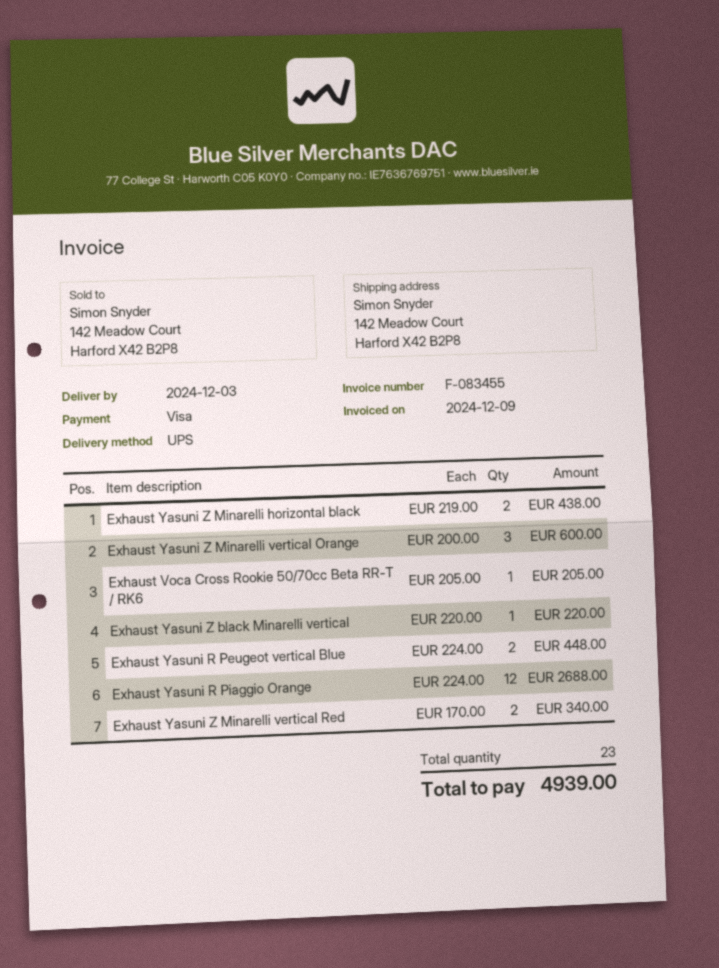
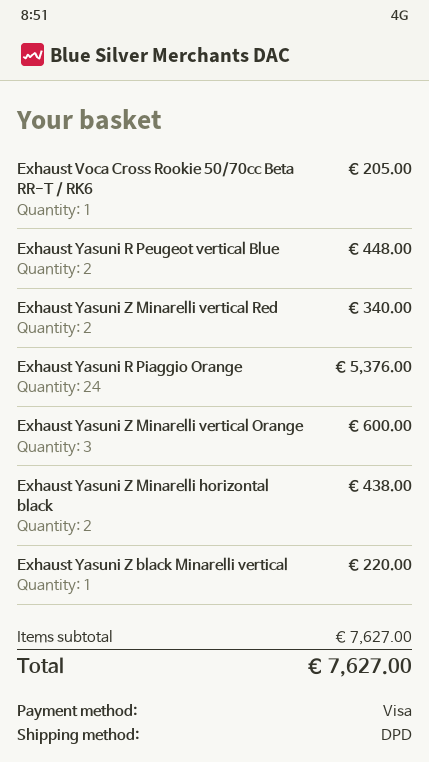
shipping method: UPS -> DPD
Exhaust Yasuni R Piaggio Orange: 12 for 2688.00 -> 24 for 5376.00
total: 4939.00 -> 7627.00

